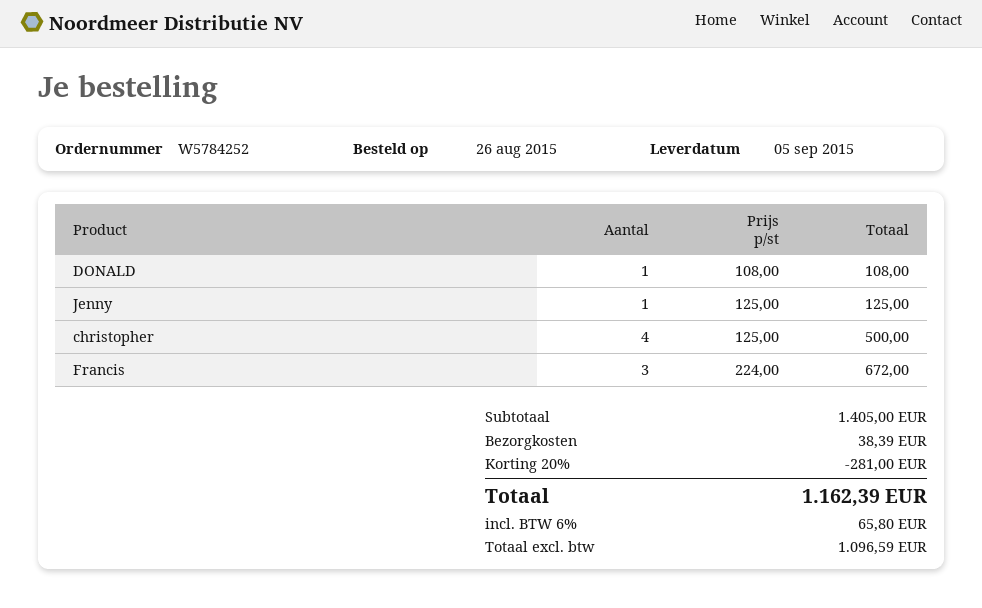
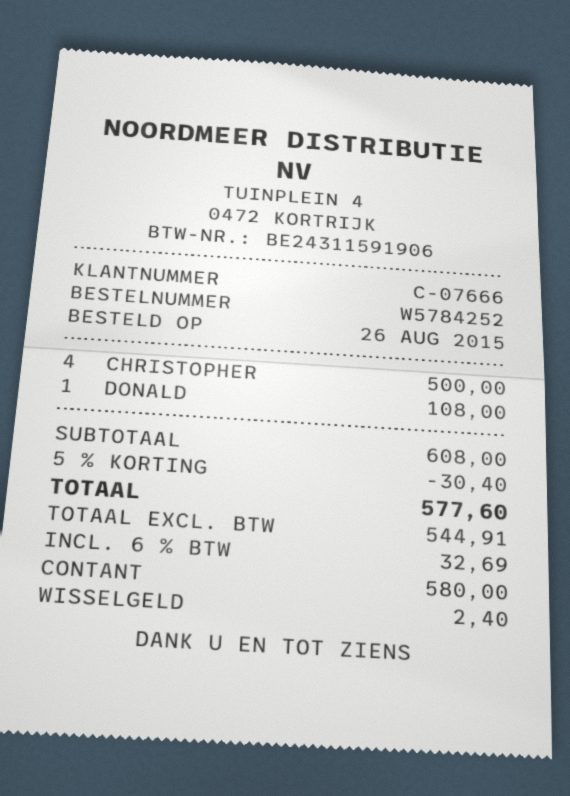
Jenny: 1 for 125.00 -> none
Francis: 3 for 672.00 -> none
subtotal: 1405.00 -> 608.00
discount: 20% = 281.00 -> 5% = 30.40
shipping: 38.39 -> none
net: 1096.59 -> 544.91
tax: 6% = 65.80 -> 6% = 32.69
total: 1162.39 -> 577.60

